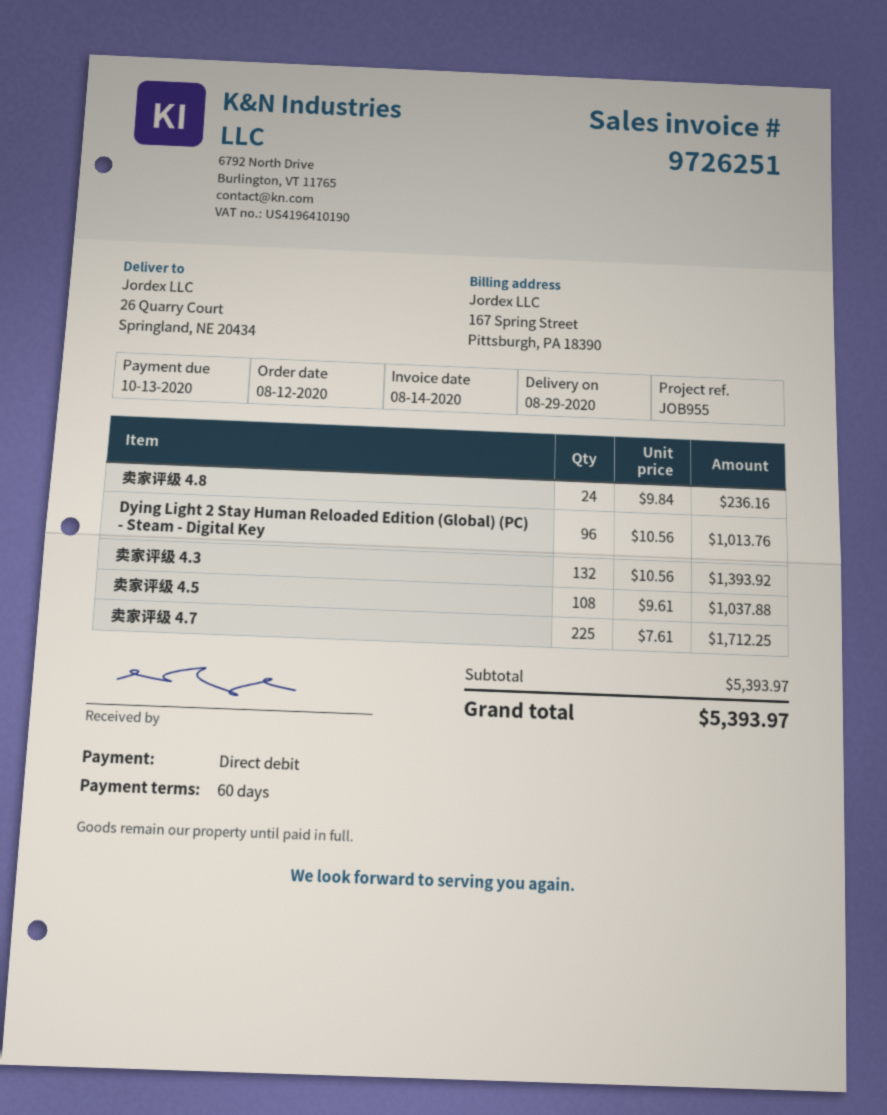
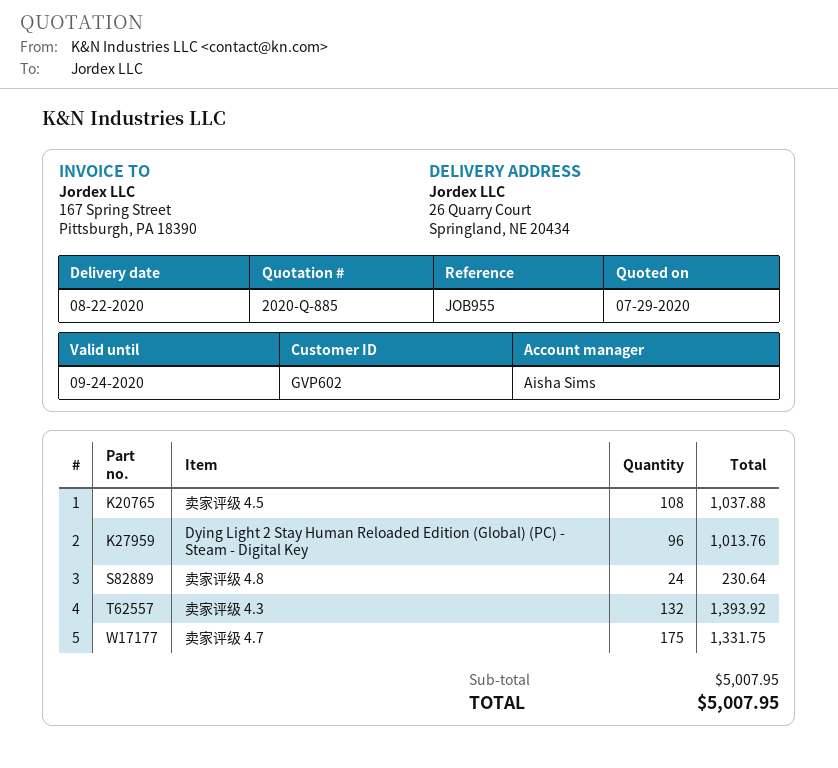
delivery date: 2020-08-29 -> 2020-08-22
卖家评级 4.8: 24 for 236.16 -> 24 for 230.64
卖家评级 4.7: 225 for 1712.25 -> 175 for 1331.75
subtotal: 5393.97 -> 5007.95
total: 5393.97 -> 5007.95

